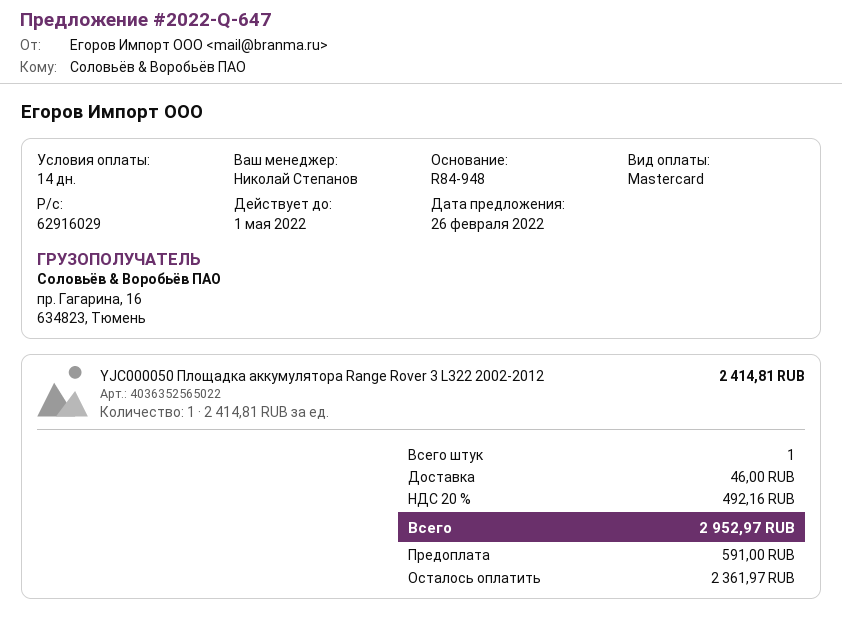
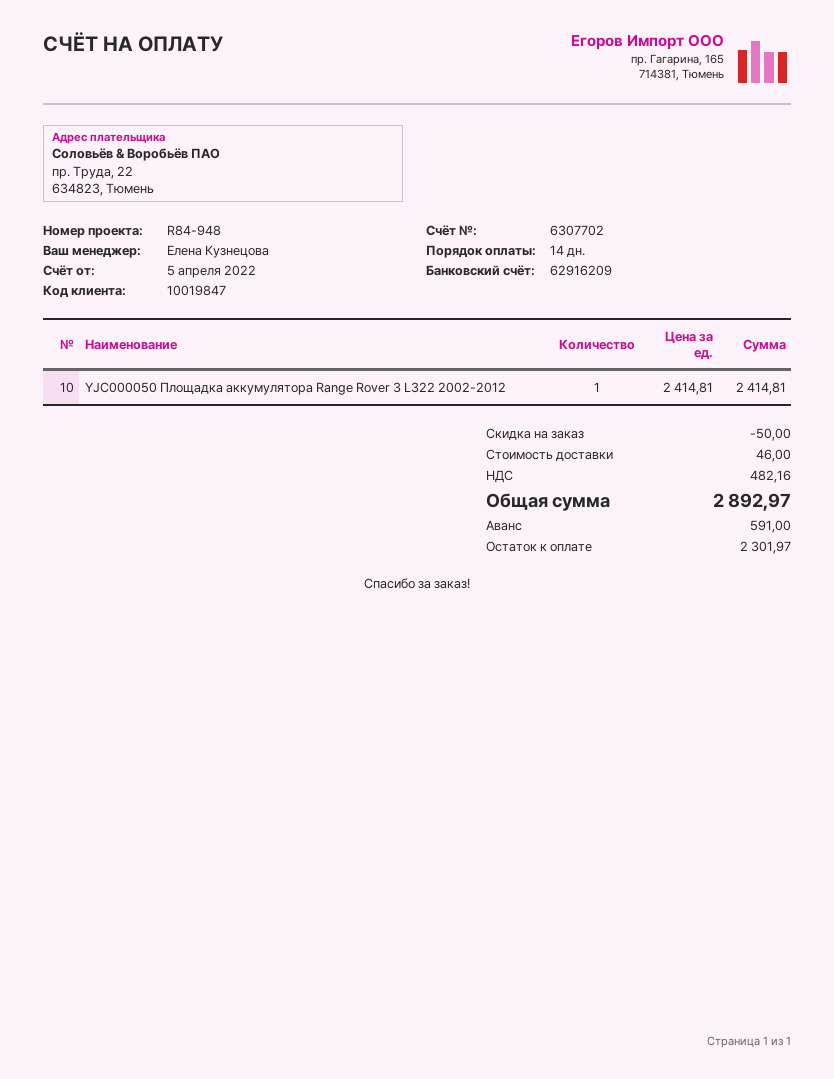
sales rep: Николай Степанов -> Елена Кузнецова
bank account: 62916029 -> 62916209
discount: none -> 50.00
tax: 492.16 -> 482.16
total: 2952.97 -> 2892.97
balance: 2361.97 -> 2301.97

